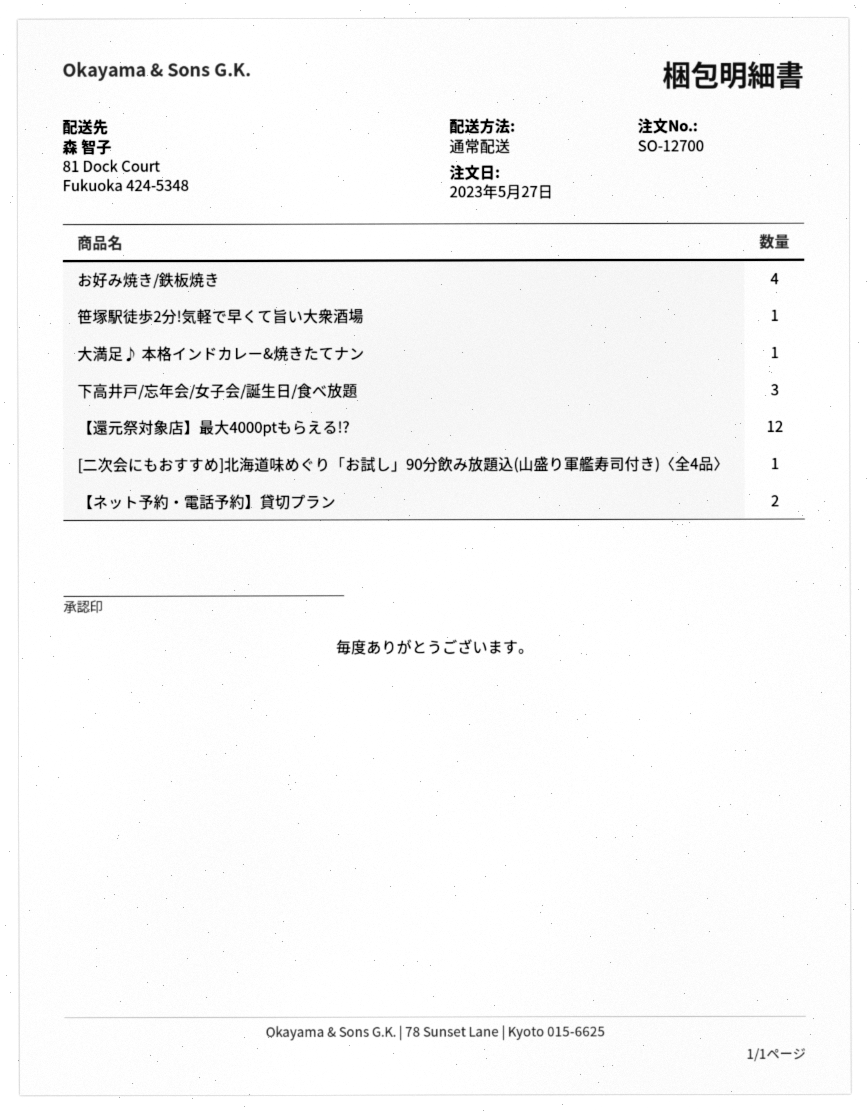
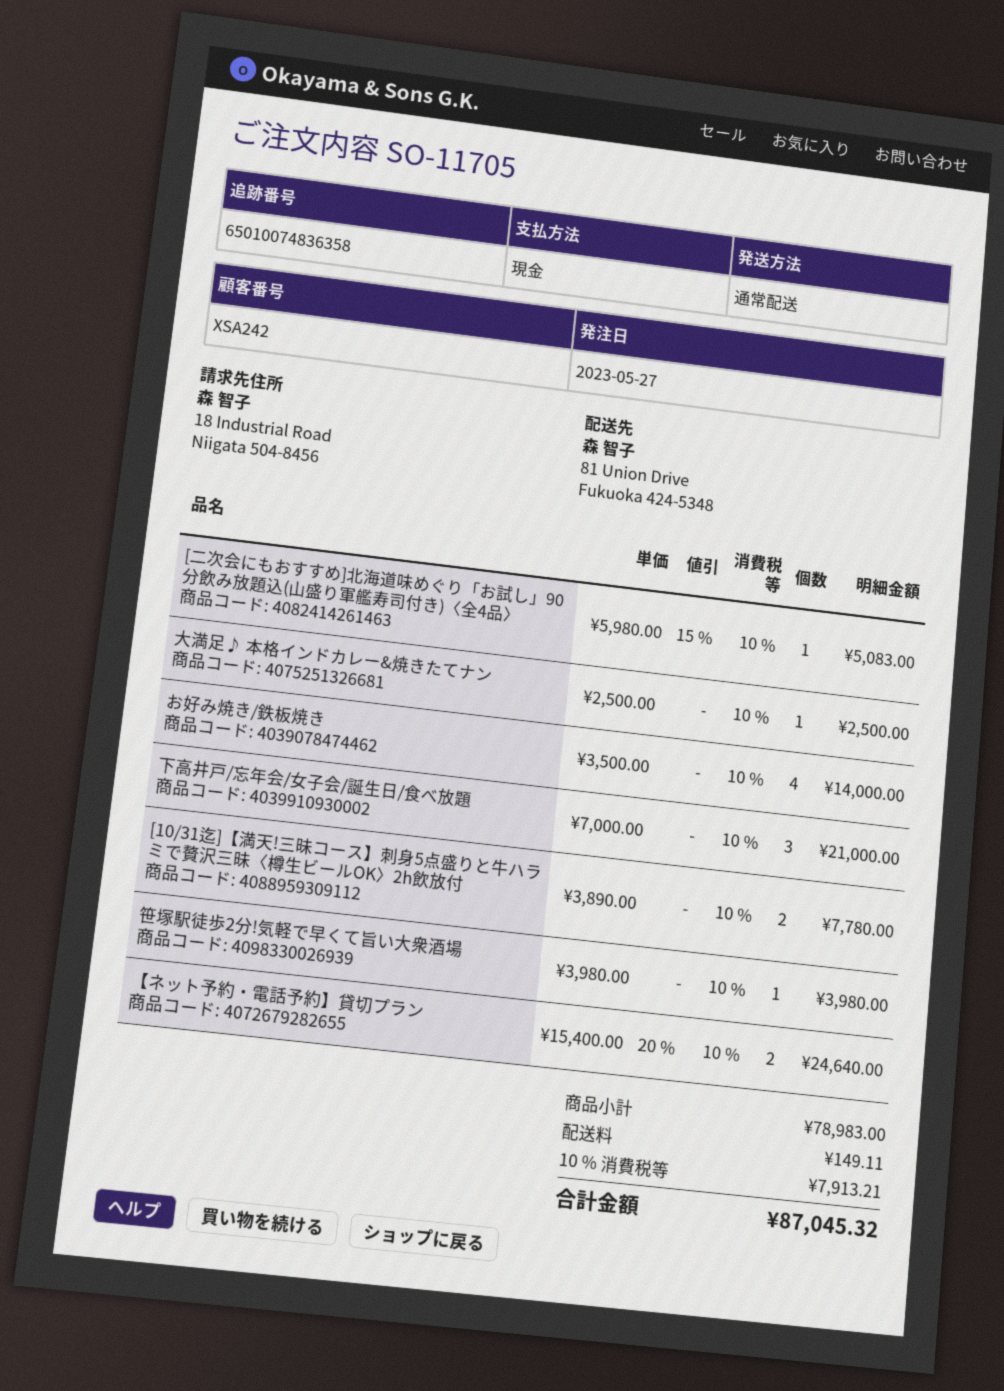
order number: SO-12700 -> SO-11705
ship to: 81 Dock Court, Fukuoka 424-5348 -> 81 Union Drive, Fukuoka 424-5348
【還元祭対象店】最大4000ptもらえる!?: 12 -> none
[10/31迄]【満天!三昧コース】刺身5点盛りと牛ハラミで贅沢三昧〈樽生ビールOK〉2h飲放付: none -> 2

